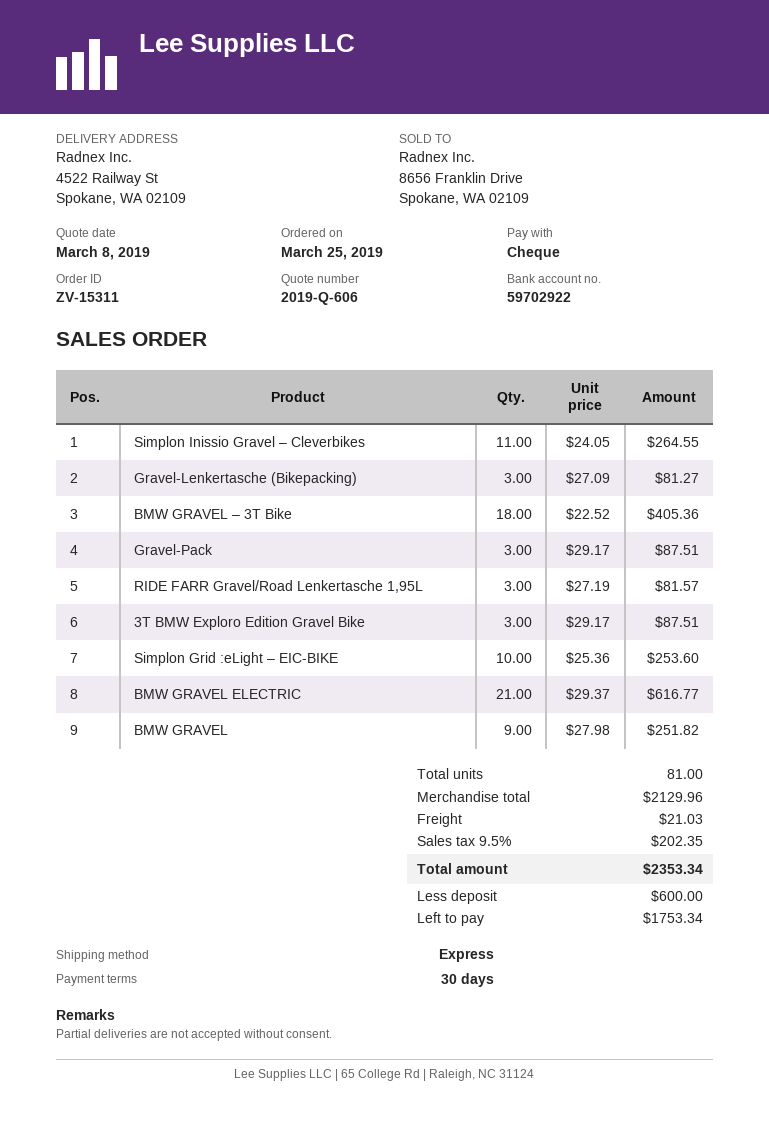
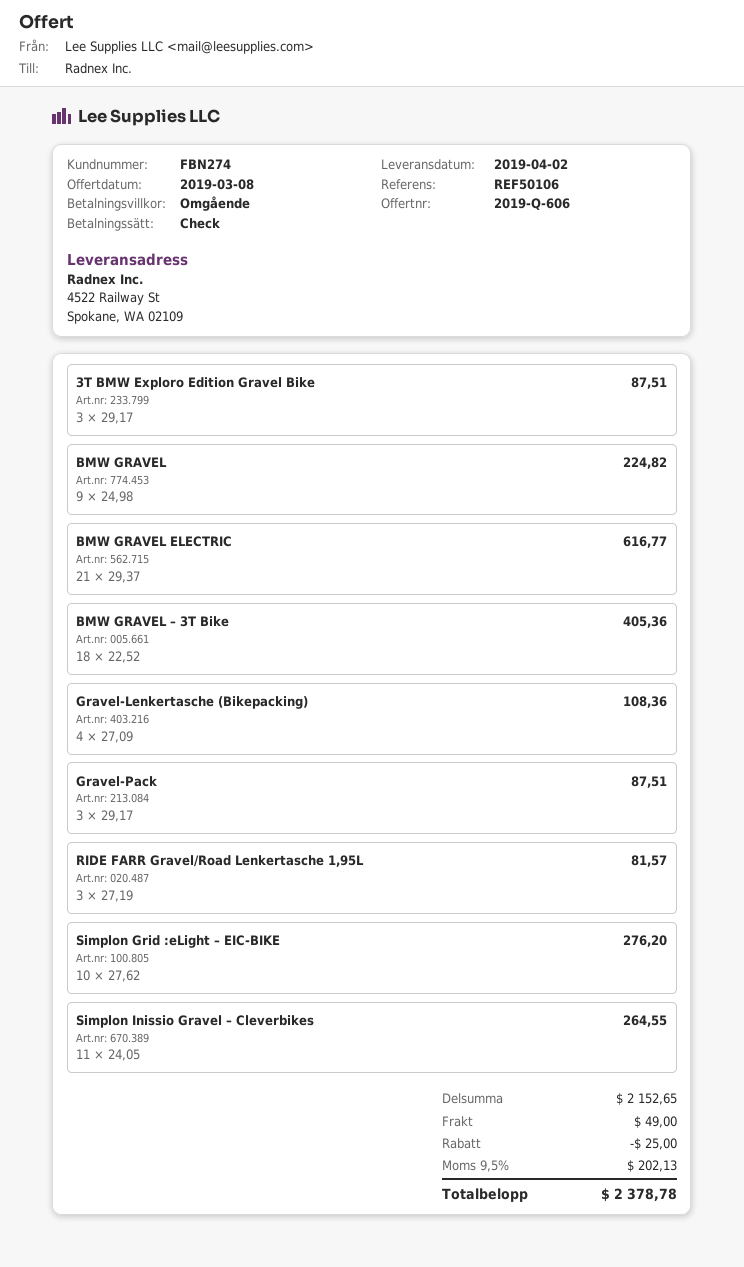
payment terms: 30 days -> on receipt
Gravel-Lenkertasche (Bikepacking): 3 x 27.09 = 81.27 -> 4 x 27.09 = 108.36
Simplon Grid :eLight – EIC-BIKE: 10 x 25.36 = 253.60 -> 10 x 27.62 = 276.20
BMW GRAVEL: 9 x 27.98 = 251.82 -> 9 x 24.98 = 224.82
subtotal: 2129.96 -> 2152.65
discount: none -> 25.00
shipping: 21.03 -> 49.00
tax: 9.5% = 202.35 -> 9.5% = 202.13
total: 2353.34 -> 2378.78

